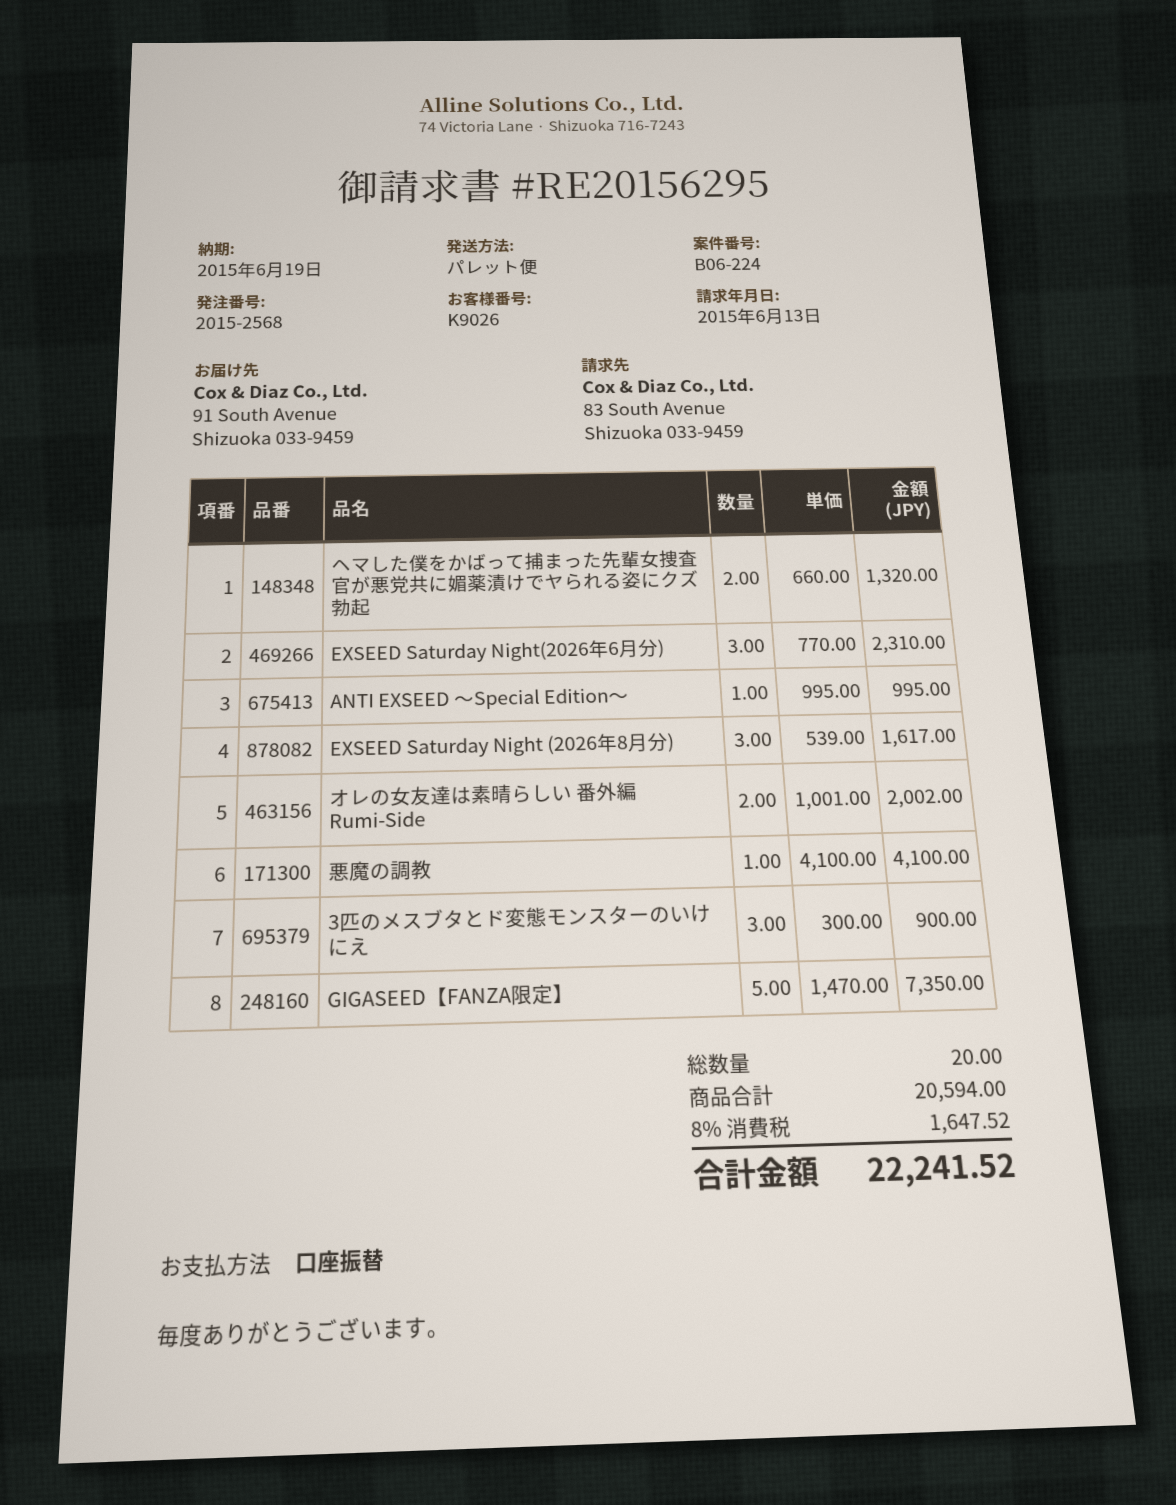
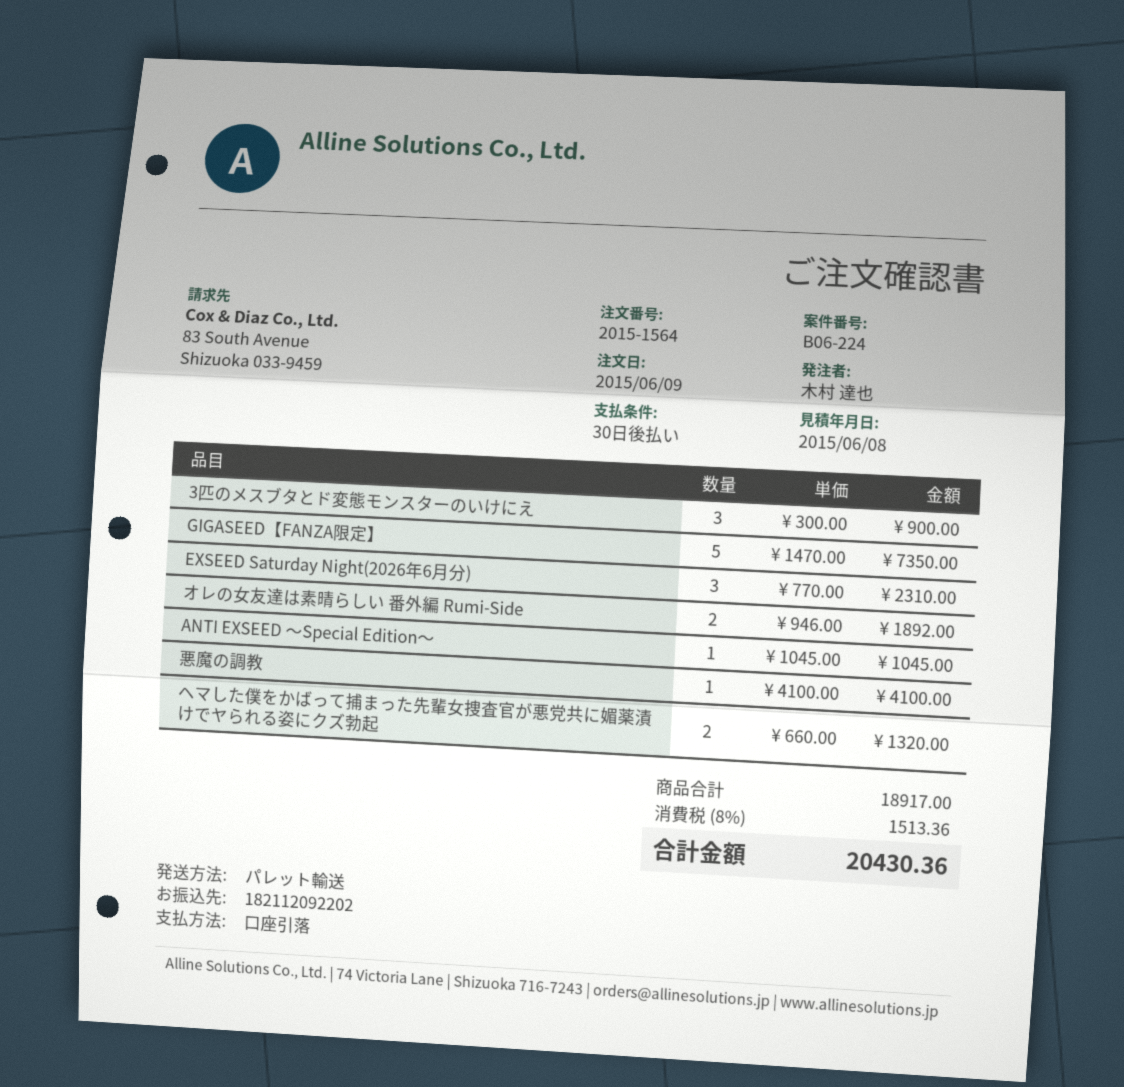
order number: 2015-2568 -> 2015-1564
ANTI EXSEED 〜Special Edition〜: 1 x 995.00 = 995.00 -> 1 x 1045.00 = 1045.00
EXSEED Saturday Night (2026年8月分): 3 x 539.00 = 1617.00 -> none
オレの女友達は素晴らしい 番外編 Rumi-Side: 2 x 1001.00 = 2002.00 -> 2 x 946.00 = 1892.00
subtotal: 20594.00 -> 18917.00
tax: 8% = 1647.52 -> 8% = 1513.36
total: 22241.52 -> 20430.36

